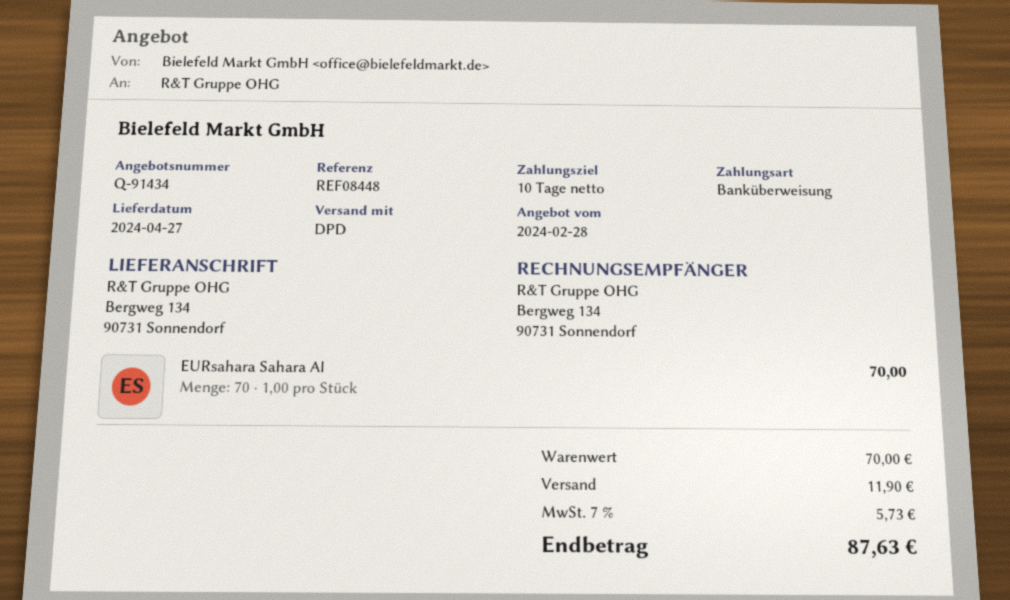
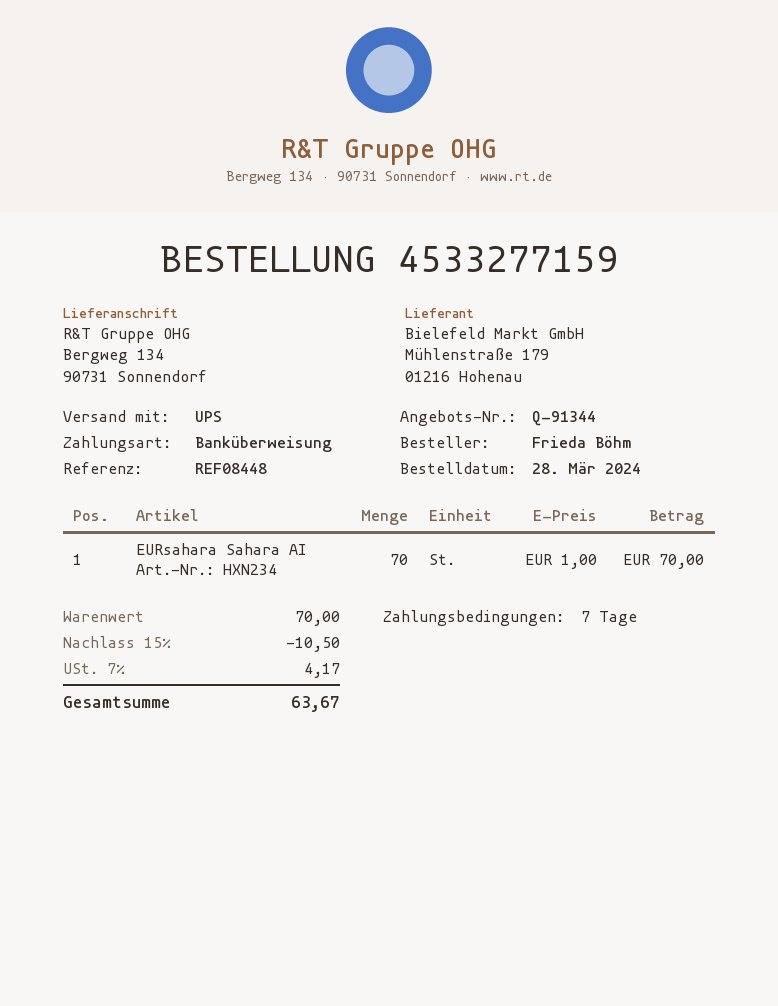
quote number: Q-91434 -> Q-91344
payment terms: 10 days -> 7 days
shipping method: DPD -> UPS
discount: none -> 15% = 10.50
shipping: 11.90 -> none
tax: 7% = 5.73 -> 7% = 4.17
total: 87.63 -> 63.67

